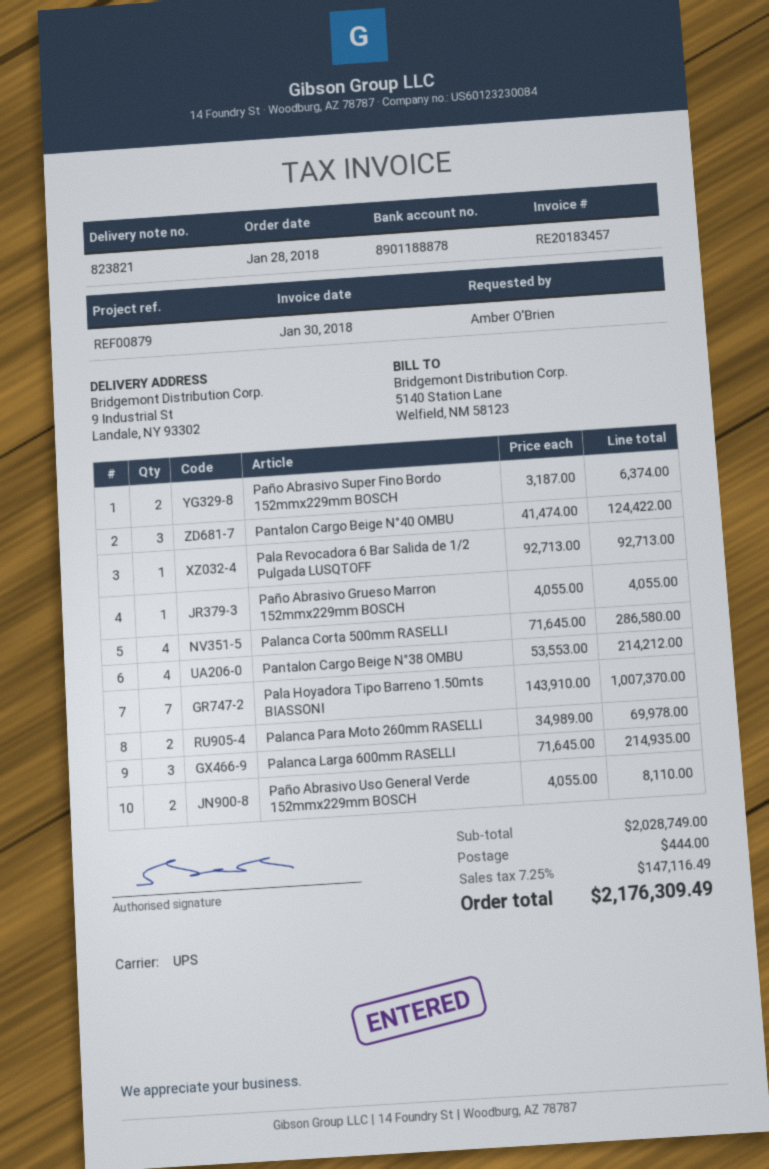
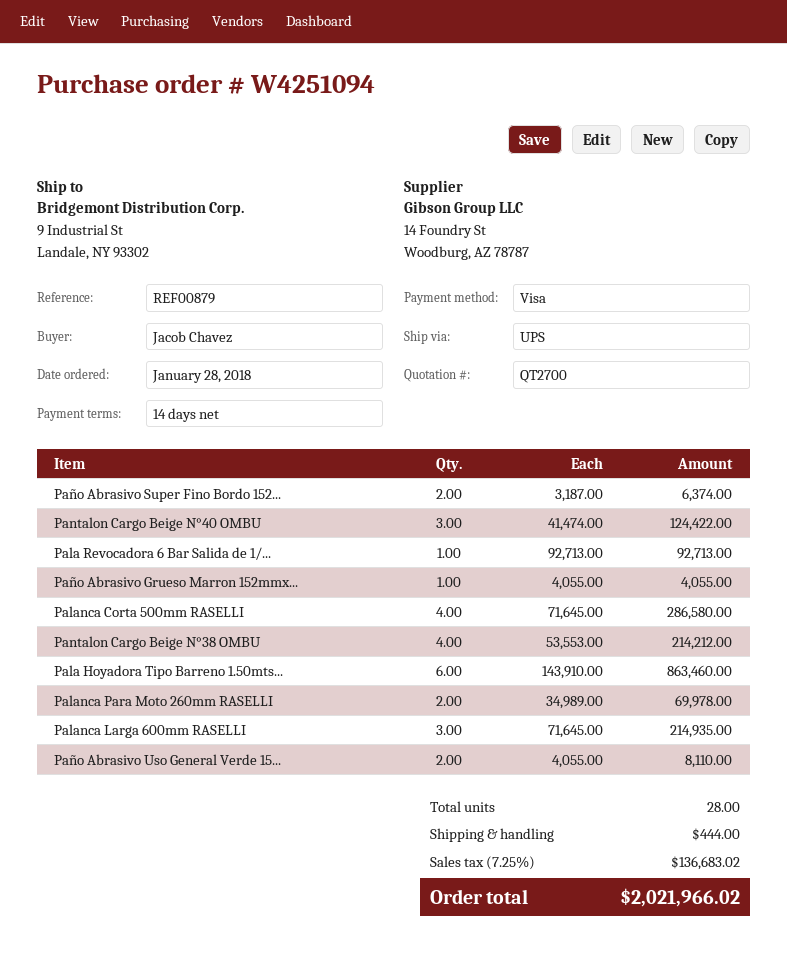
ordered by: Amber O'Brien -> Jacob Chavez
Pala Hoyadora Tipo Barreno 1.50mts BIASSONI: 7 x 143910.00 = 1007370.00 -> 6 x 143910.00 = 863460.00
tax: 7.25% = 147116.49 -> 7.25% = 136683.02
total: 2176309.49 -> 2021966.02

